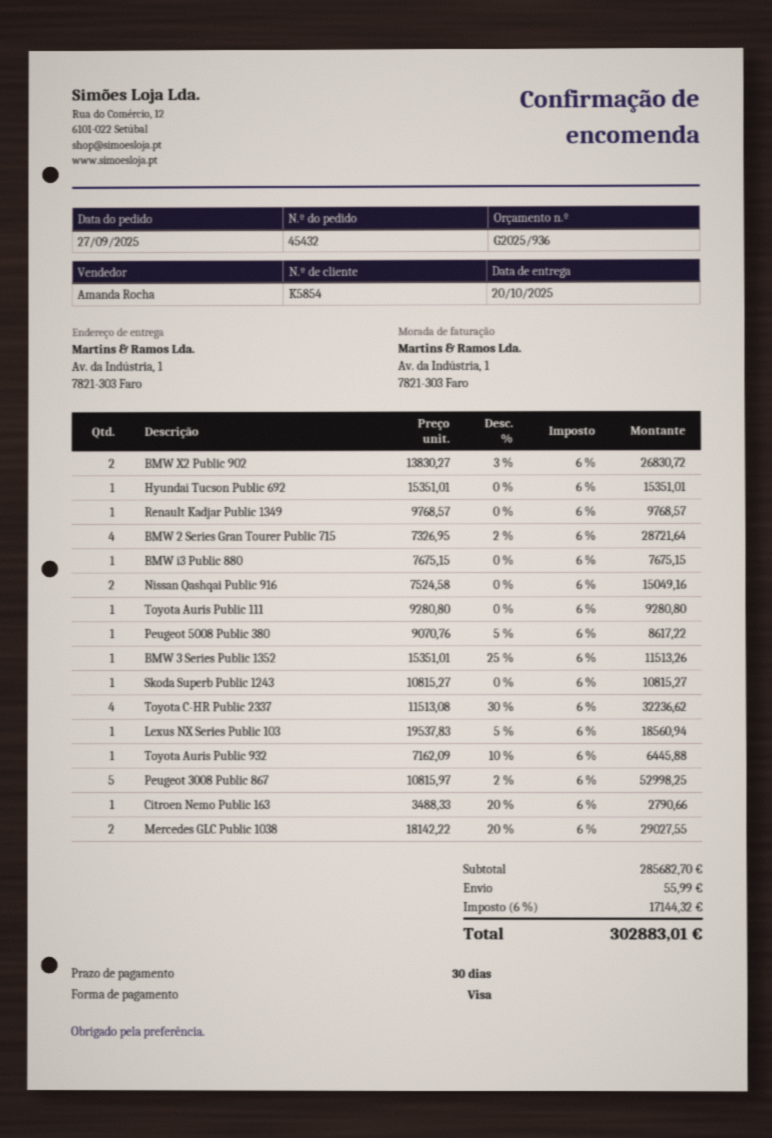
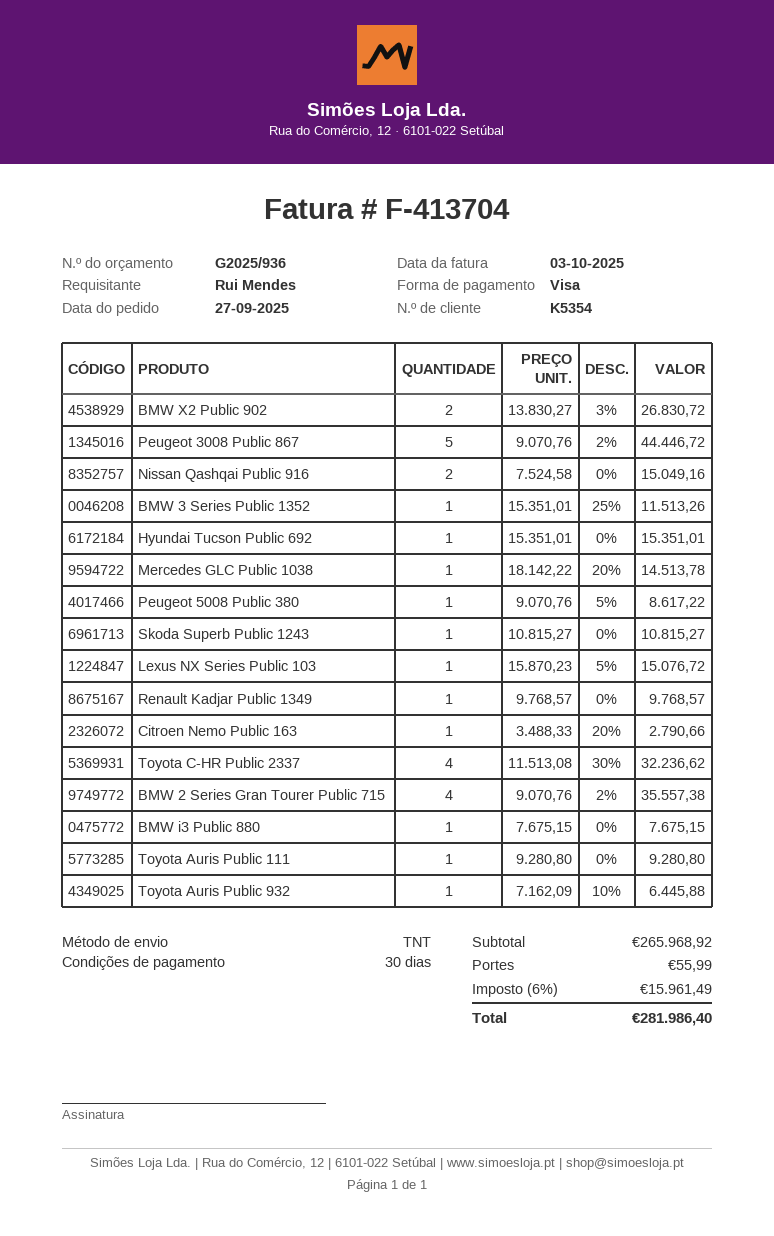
customer number: K5854 -> K5354
BMW 2 Series Gran Tourer Public 715: 4 x 7326.95 - 2% = 28721.64 -> 4 x 9070.76 - 2% = 35557.38
Lexus NX Series Public 103: 1 x 19537.83 - 5% = 18560.94 -> 1 x 15870.23 - 5% = 15076.72
Peugeot 3008 Public 867: 5 x 10815.97 - 2% = 52998.25 -> 5 x 9070.76 - 2% = 44446.72
Mercedes GLC Public 1038: 2 x 18142.22 - 20% = 29027.55 -> 1 x 18142.22 - 20% = 14513.78
subtotal: 285682.70 -> 265968.92
tax: 6% = 17144.32 -> 6% = 15961.49
total: 302883.01 -> 281986.40

